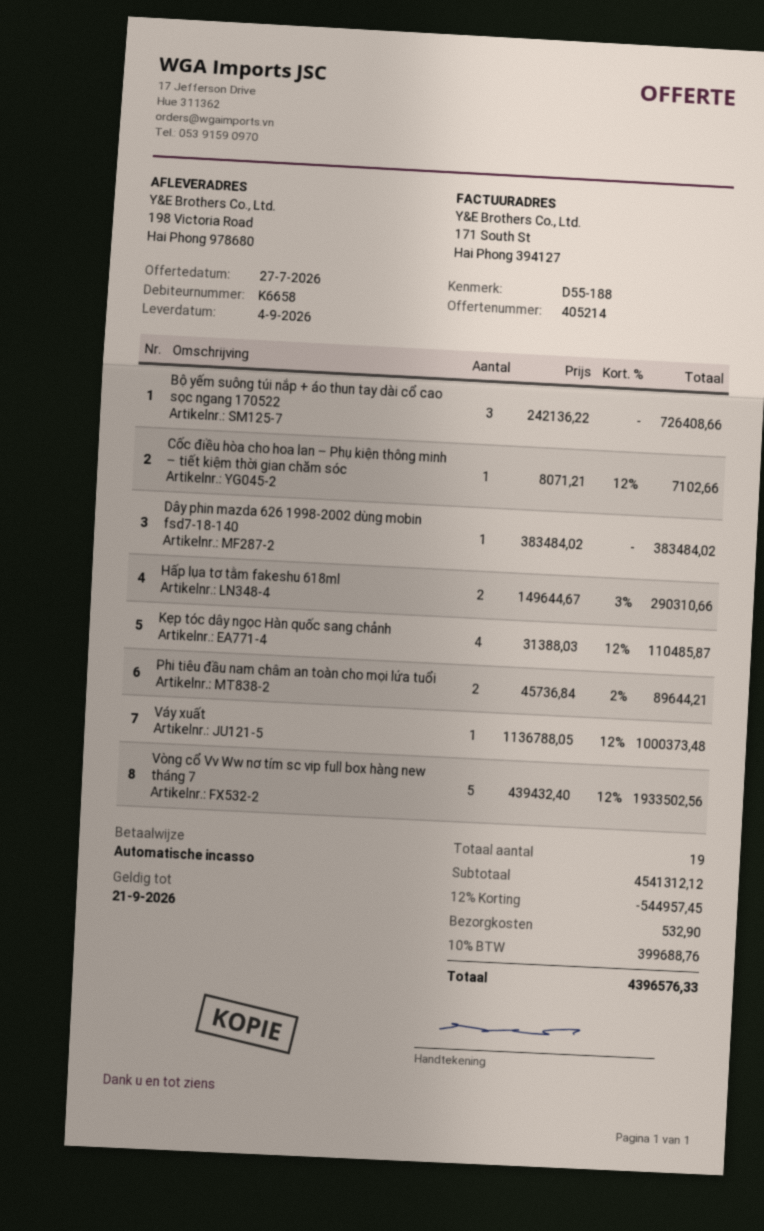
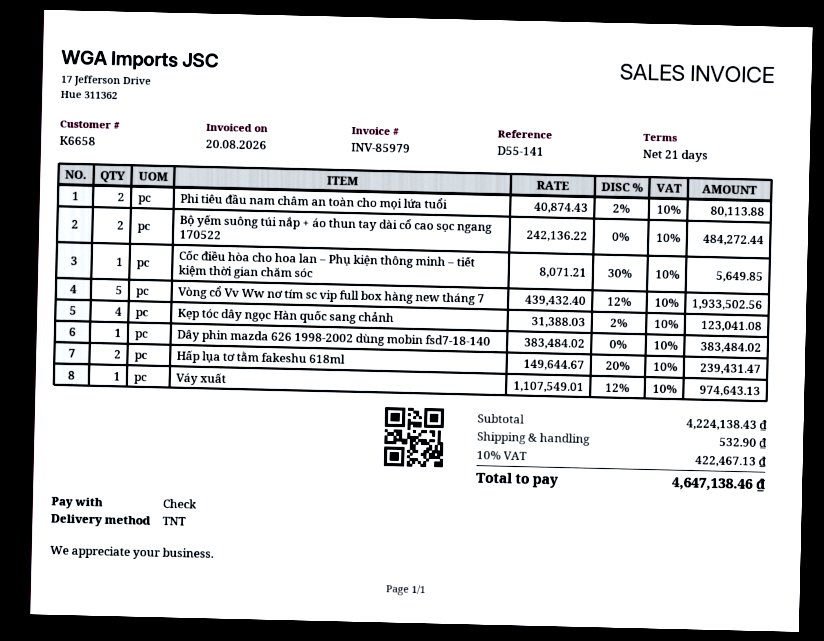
reference: D55-188 -> D55-141
payment method: direct debit -> cheque
Bộ yếm suông túi nắp + áo thun tay dài cổ cao sọc ngang 170522: 3 x 242136.22 = 726408.66 -> 2 x 242136.22 = 484272.44
Cốc điều hòa cho hoa lan – Phụ kiện thông minh – tiết kiệm thời gian chăm sóc: 1 x 8071.21 - 12% = 7102.66 -> 1 x 8071.21 - 30% = 5649.85
Hấp lụa tơ tằm fakeshu 618ml: 2 x 149644.67 - 3% = 290310.66 -> 2 x 149644.67 - 20% = 239431.47
Kẹp tóc dây ngọc Hàn quốc sang chảnh: 4 x 31388.03 - 12% = 110485.87 -> 4 x 31388.03 - 2% = 123041.08
Phi tiêu đầu nam châm an toàn cho mọi lứa tuổi: 2 x 45736.84 - 2% = 89644.21 -> 2 x 40874.43 - 2% = 80113.88
Váy xuất: 1 x 1136788.05 - 12% = 1000373.48 -> 1 x 1107549.01 - 12% = 974643.13
subtotal: 4541312.12 -> 4224138.43
discount: 12% = 544957.45 -> none
tax: 10% = 399688.76 -> 10% = 422467.13
total: 4396576.33 -> 4647138.46

